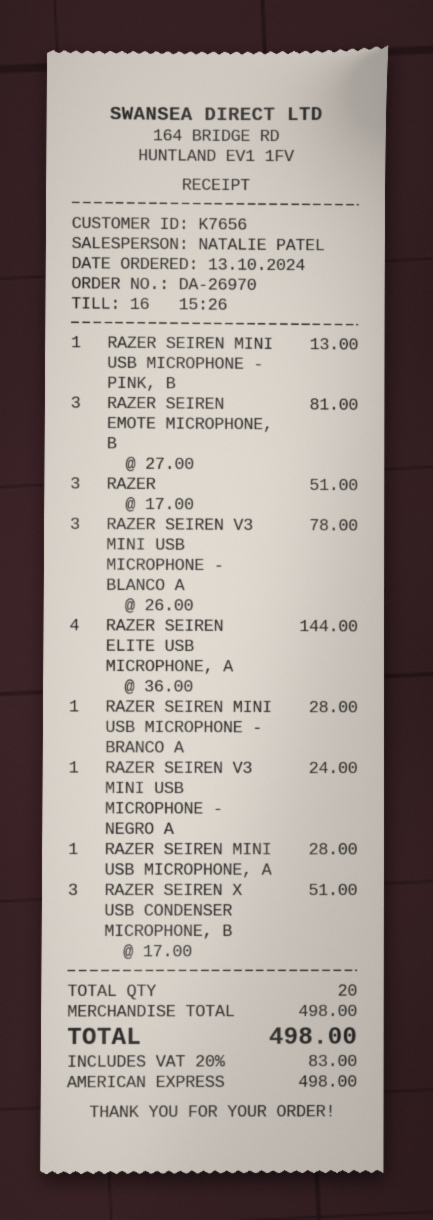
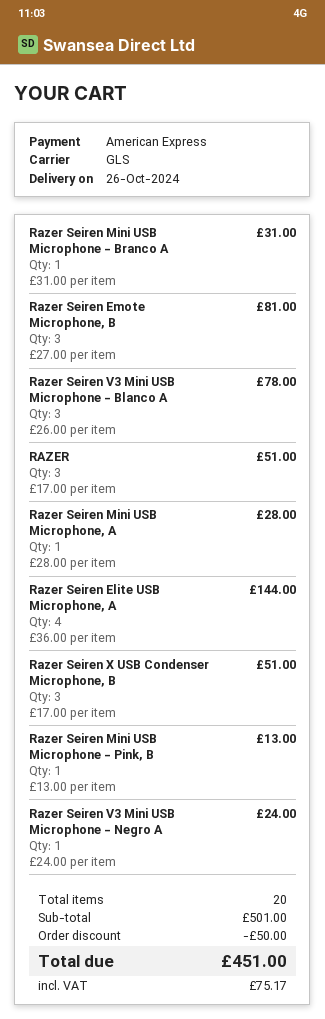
RAZER SEIREN MINI USB MICROPHONE - BRANCO A: 1 x 28.00 = 28.00 -> 1 x 31.00 = 31.00
subtotal: 498.00 -> 501.00
discount: none -> 50.00
tax: 83.00 -> 75.17
total: 498.00 -> 451.00

